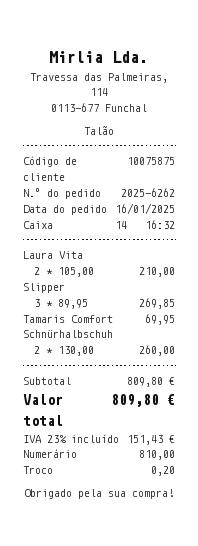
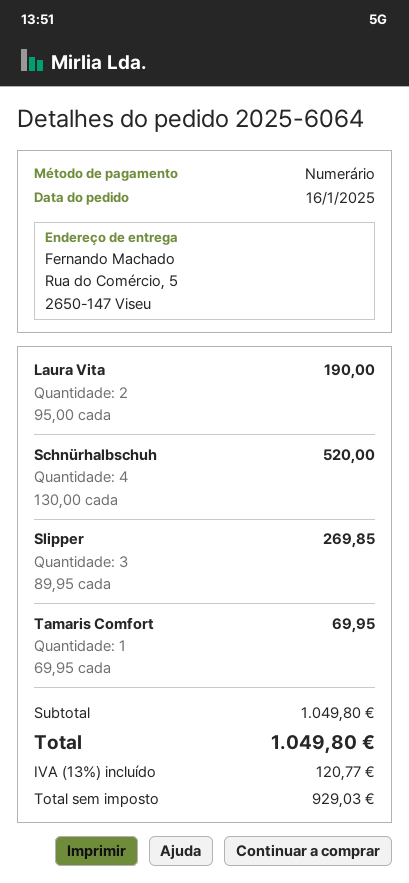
order number: 2025-6262 -> 2025-6064
Laura Vita: 2 x 105.00 = 210.00 -> 2 x 95.00 = 190.00
Schnürhalbschuh: 2 x 130.00 = 260.00 -> 4 x 130.00 = 520.00
subtotal: 809.80 -> 1049.80
tax: 23% = 151.43 -> 13% = 120.77
total: 809.80 -> 1049.80

